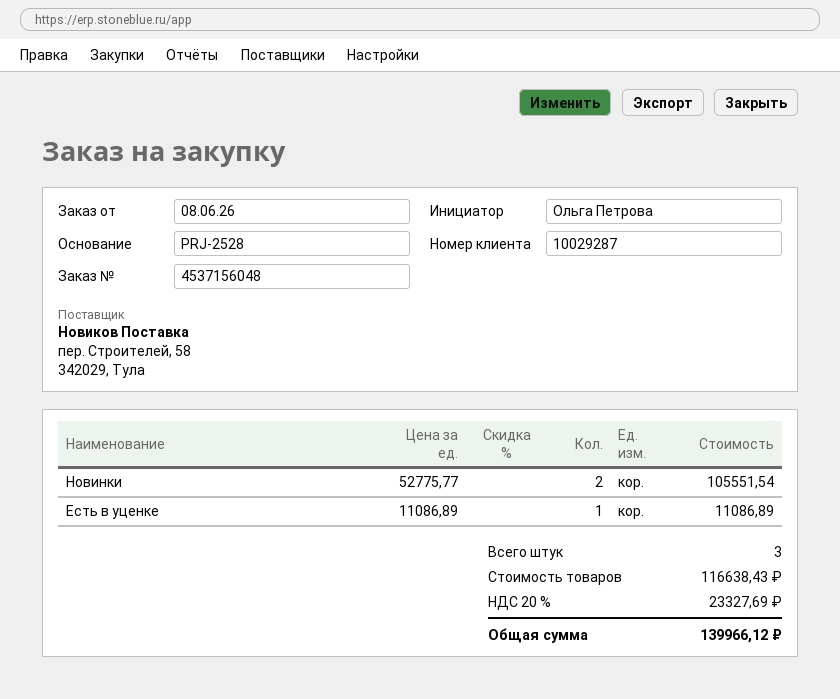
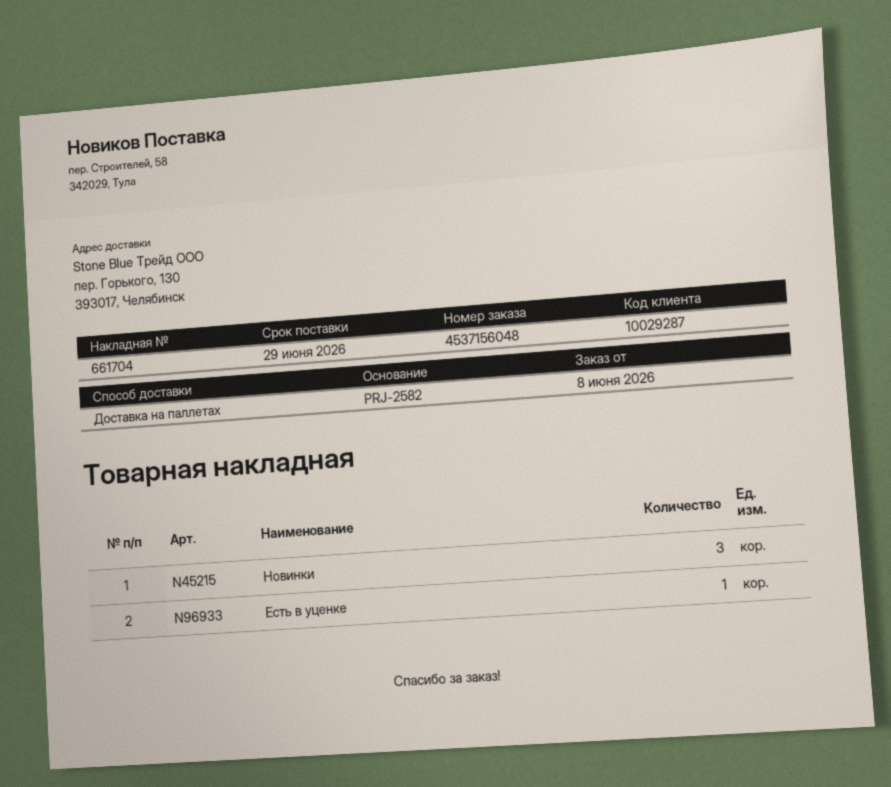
reference: PRJ-2528 -> PRJ-2582
Новинки: 2 -> 3

